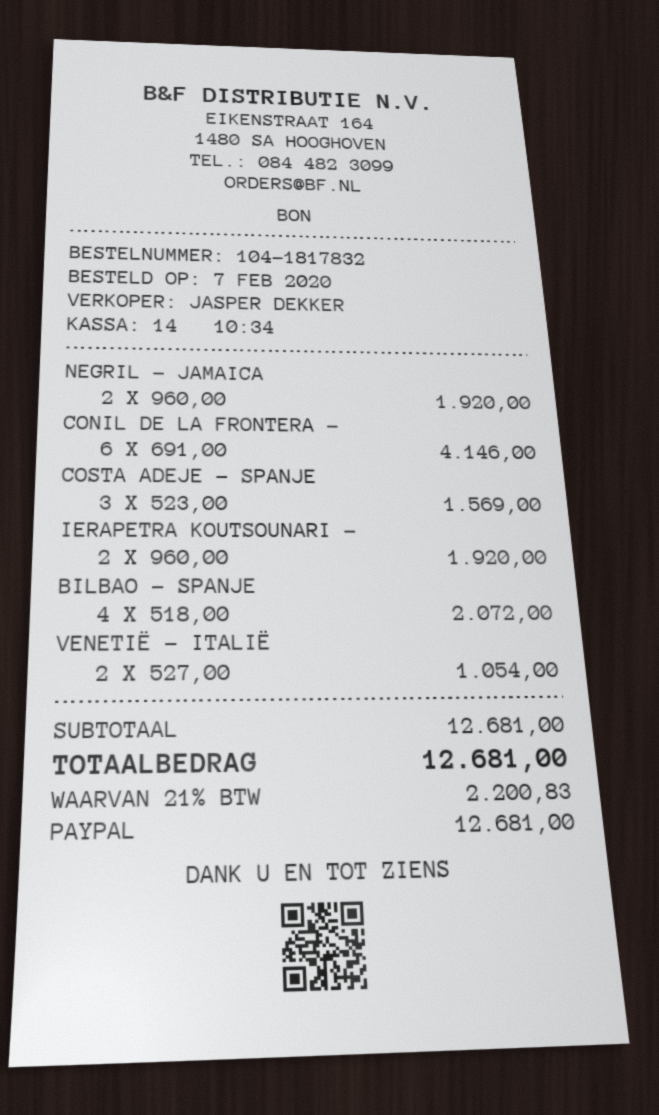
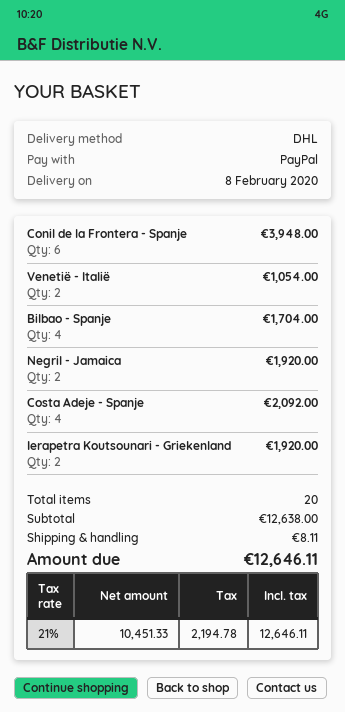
CONIL DE LA FRONTERA -: 6 for 4146.00 -> 6 for 3948.00
COSTA ADEJE - SPANJE: 3 for 1569.00 -> 4 for 2092.00
BILBAO - SPANJE: 4 for 2072.00 -> 4 for 1704.00
subtotal: 12681.00 -> 12638.00
shipping: none -> 8.11
tax: 21% = 2200.83 -> 21% = 2194.78
total: 12681.00 -> 12646.11

